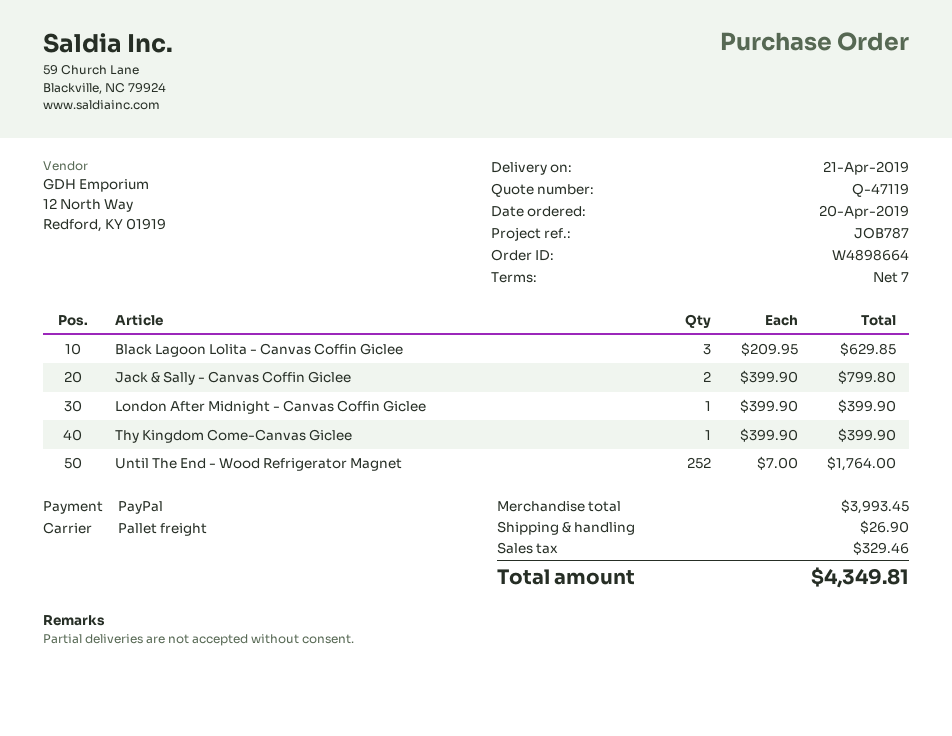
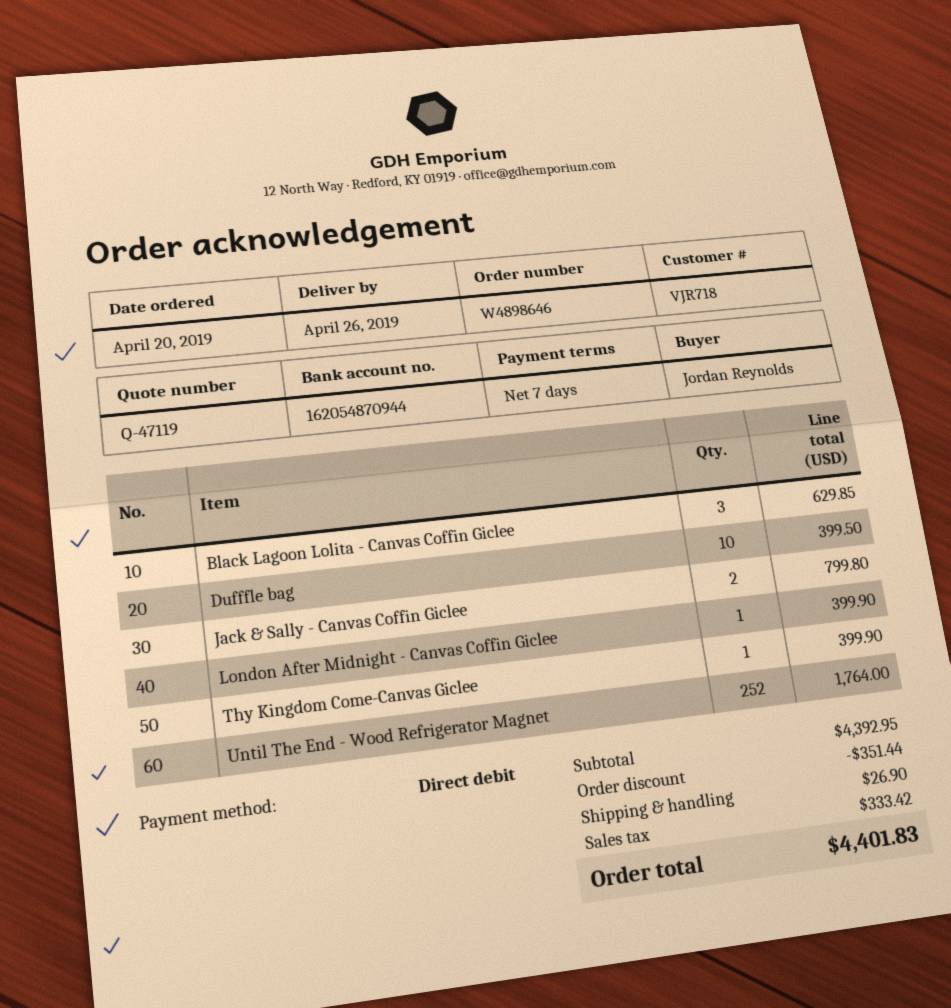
order number: W4898664 -> W4898646
delivery date: 2019-04-21 -> 2019-04-26
payment method: PayPal -> direct debit
Dufffle bag: none -> 10 for 399.50
subtotal: 3993.45 -> 4392.95
discount: none -> 351.44
tax: 329.46 -> 333.42
total: 4349.81 -> 4401.83

